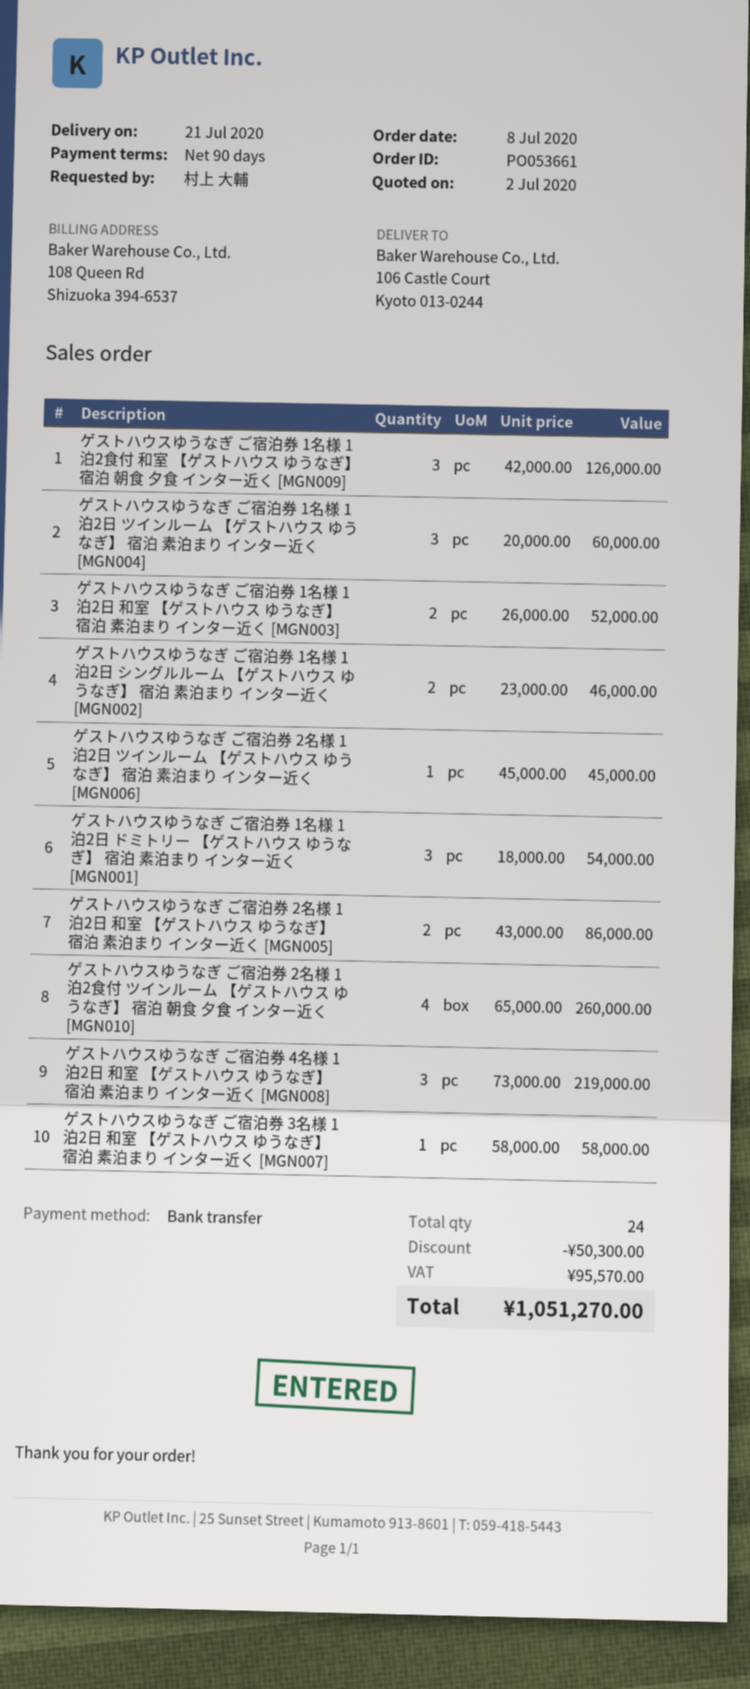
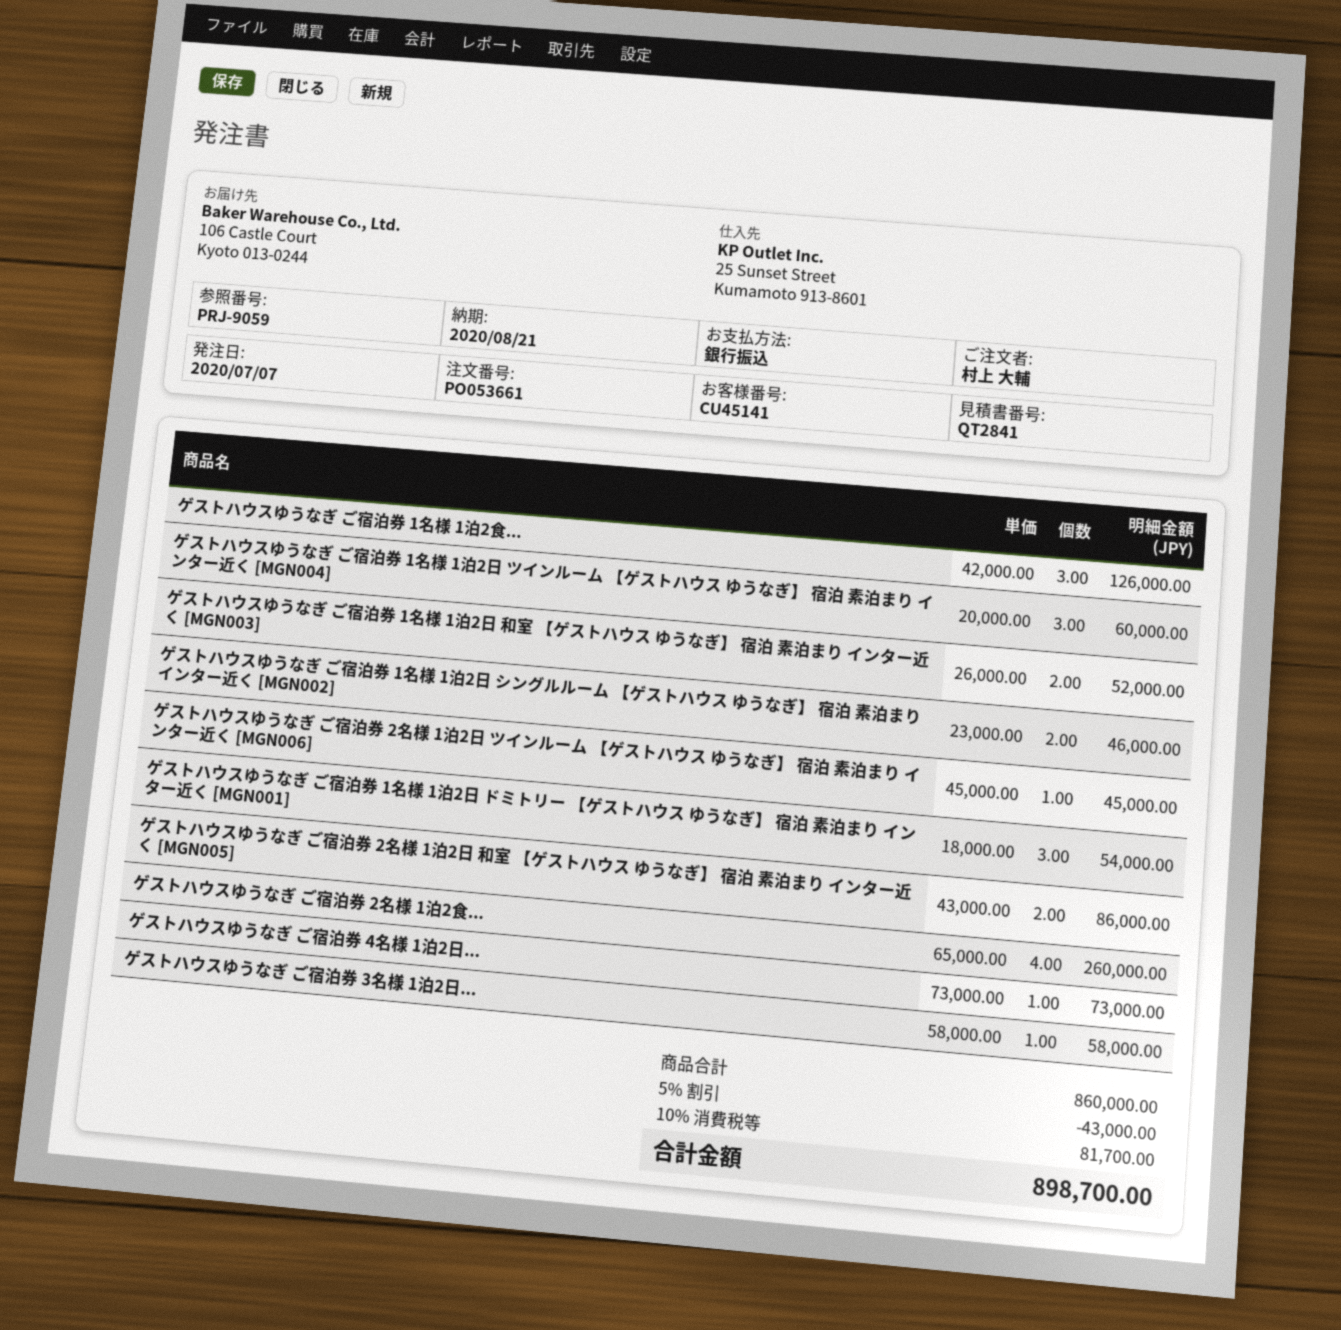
order date: 2020-07-08 -> 2020-07-07
delivery date: 2020-07-21 -> 2020-08-21
ゲストハウスゆうなぎ ご宿泊券 4名様 1泊2日 和室 【ゲストハウス ゆうなぎ】 宿泊 素泊まり インター近く [MGN008]: 3 x 73000.00 = 219000.00 -> 1 x 73000.00 = 73000.00
discount: 50300.00 -> 43000.00
tax: 95570.00 -> 81700.00
total: 1051270.00 -> 898700.00

